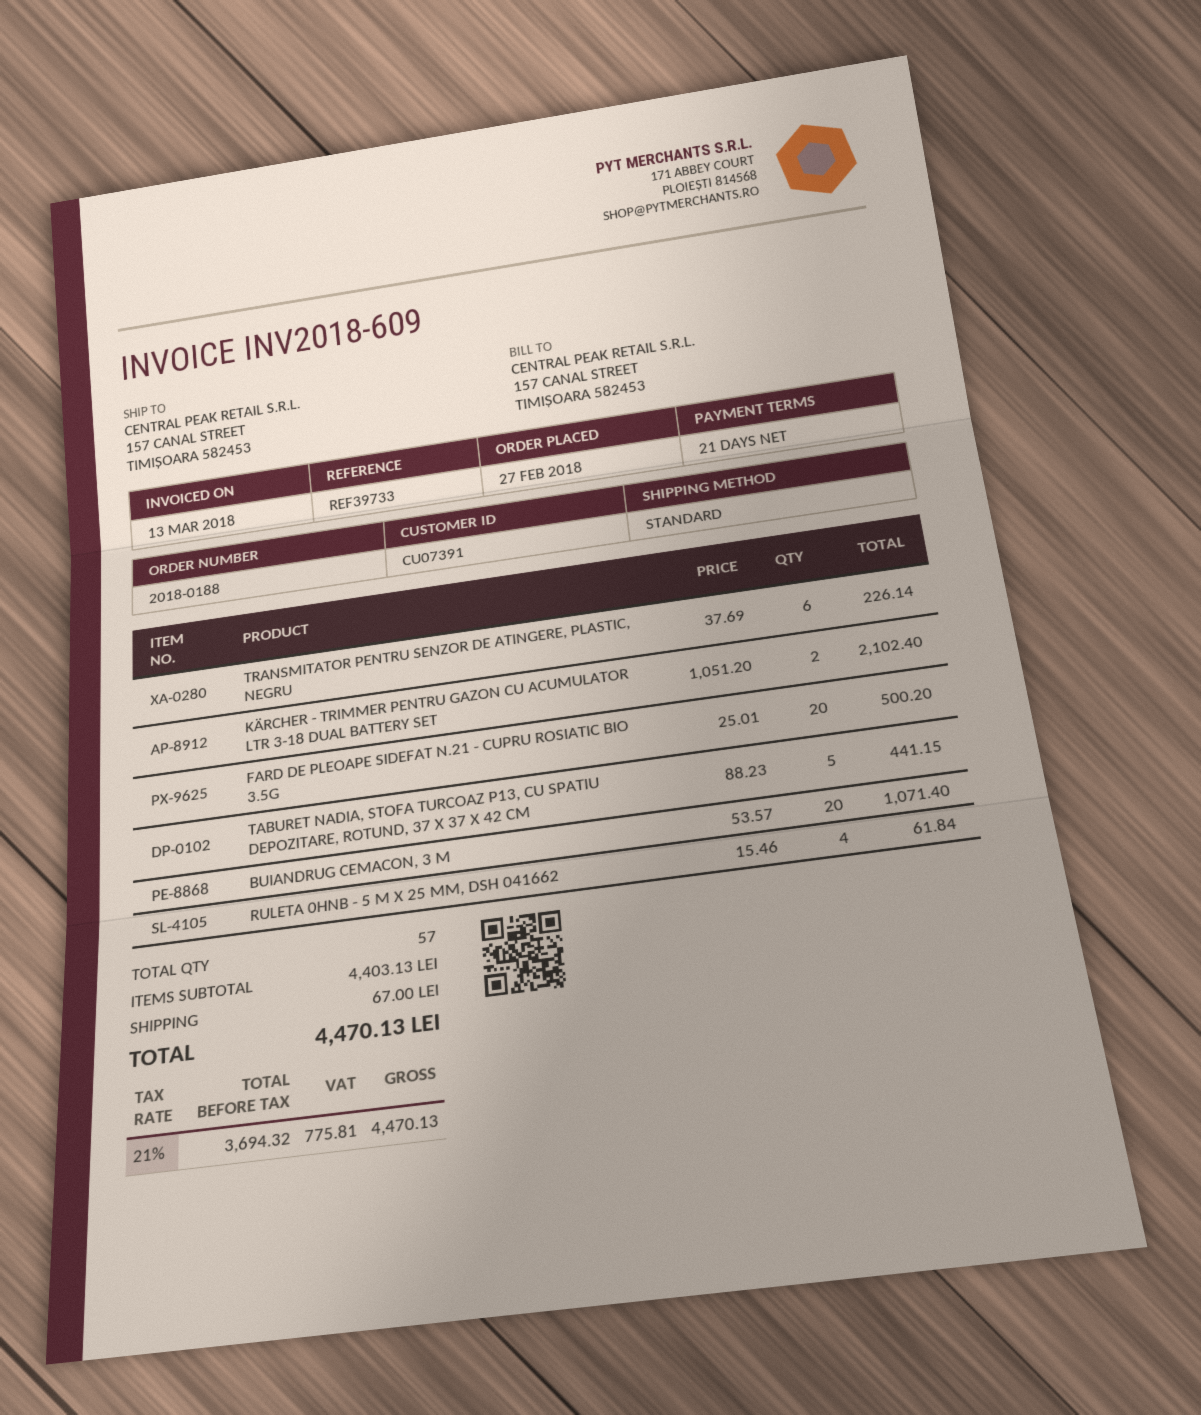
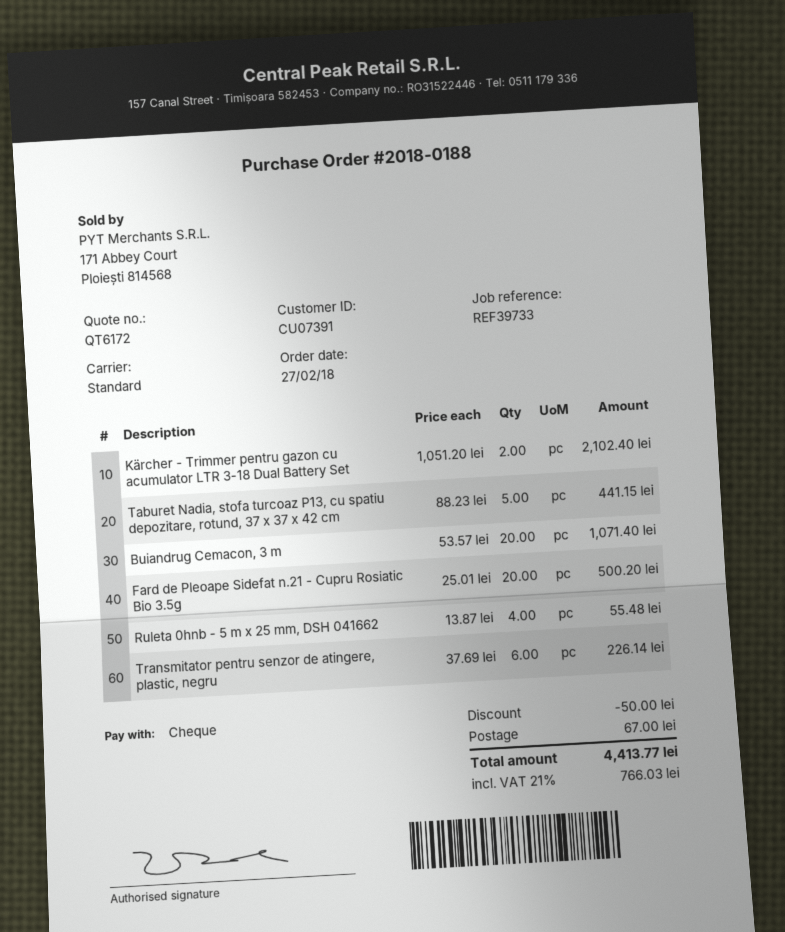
RULETA 0HNB - 5 M X 25 MM, DSH 041662: 4 x 15.46 = 61.84 -> 4 x 13.87 = 55.48
discount: none -> 50.00
tax: 21% = 775.81 -> 21% = 766.03
total: 4470.13 -> 4413.77

